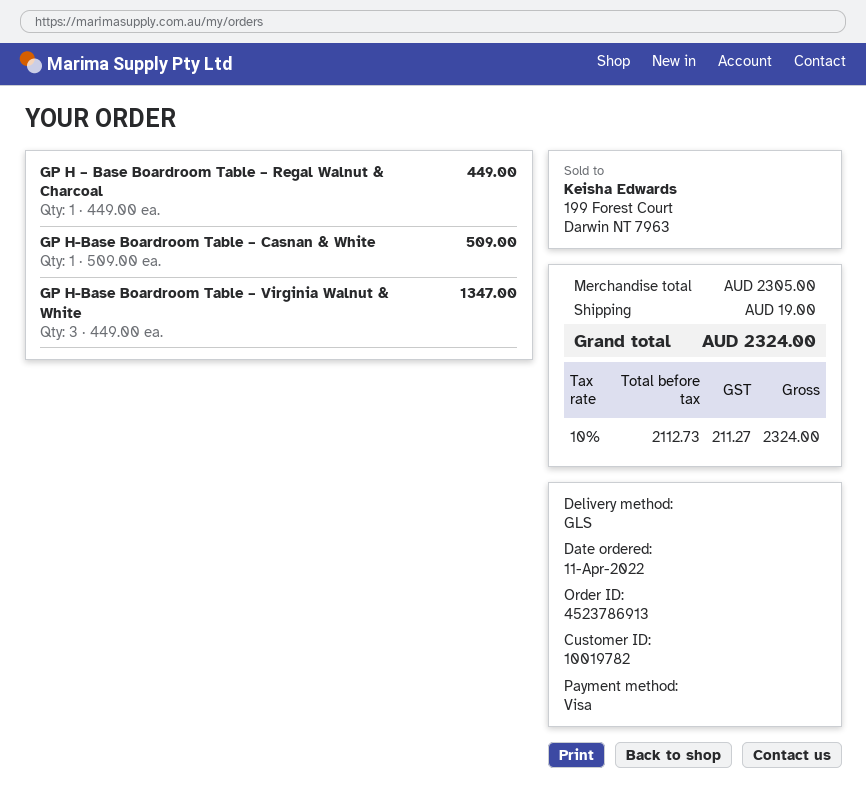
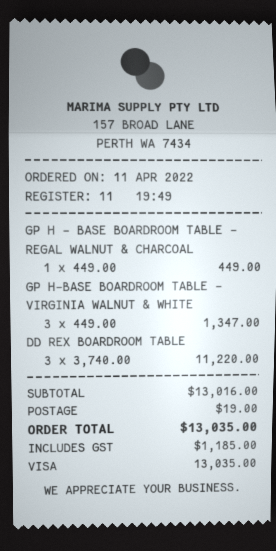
GP H-Base Boardroom Table – Casnan & White: 1 x 509.00 = 509.00 -> none
DD REX BOARDROOM TABLE: none -> 3 x 3740.00 = 11220.00
subtotal: 2305.00 -> 13016.00
tax: 211.27 -> 1185.00
total: 2324.00 -> 13035.00

